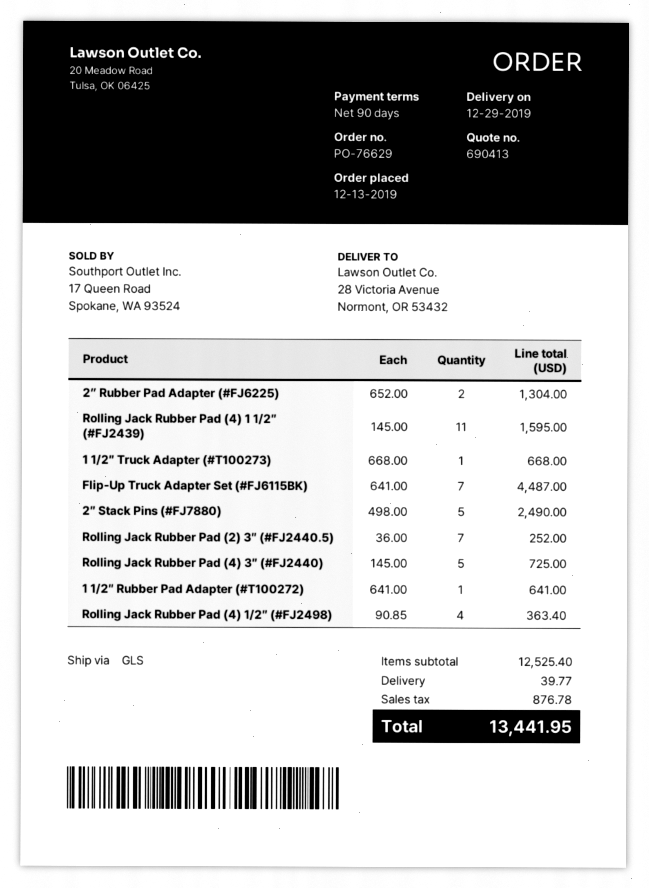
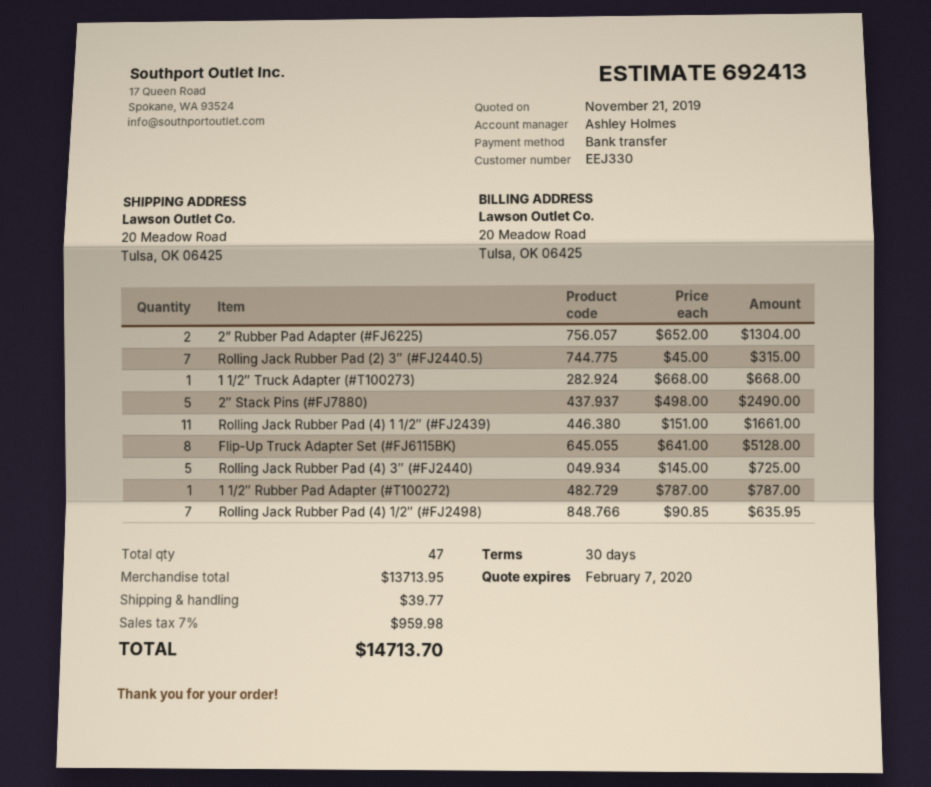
quote number: 690413 -> 692413
payment terms: 90 days -> 30 days
ship to: 28 Victoria Avenue, Normont, OR 53432 -> 20 Meadow Road, Tulsa, OK 06425
Rolling Jack Rubber Pad (4) 1 1/2″ (#FJ2439): 11 x 145.00 = 1595.00 -> 11 x 151.00 = 1661.00
Flip-Up Truck Adapter Set (#FJ6115BK): 7 x 641.00 = 4487.00 -> 8 x 641.00 = 5128.00
Rolling Jack Rubber Pad (2) 3″ (#FJ2440.5): 7 x 36.00 = 252.00 -> 7 x 45.00 = 315.00
1 1/2″ Rubber Pad Adapter (#T100272): 1 x 641.00 = 641.00 -> 1 x 787.00 = 787.00
Rolling Jack Rubber Pad (4) 1/2″ (#FJ2498): 4 x 90.85 = 363.40 -> 7 x 90.85 = 635.95
subtotal: 12525.40 -> 13713.95
tax: 876.78 -> 959.98
total: 13441.95 -> 14713.70

